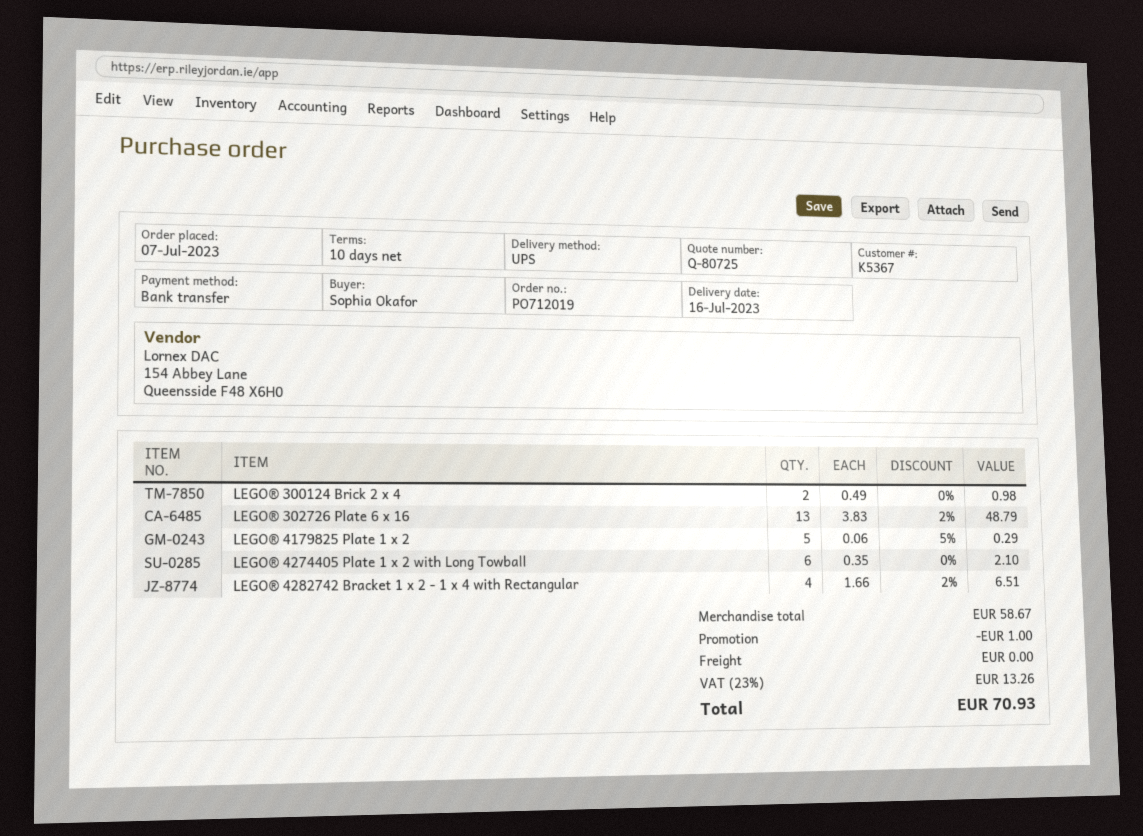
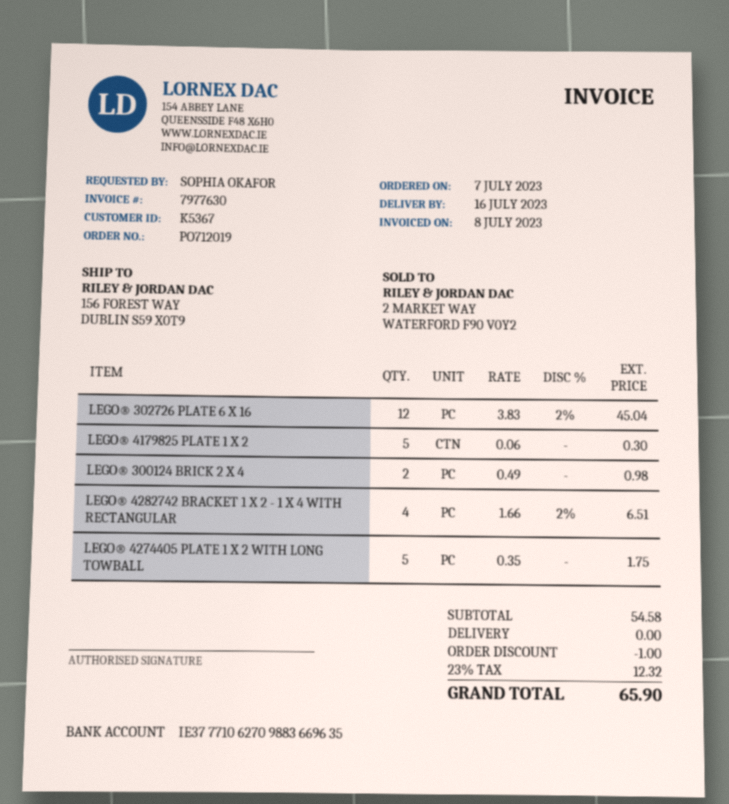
LEGO® 302726 Plate 6 x 16: 13 x 3.83 - 2% = 48.79 -> 12 x 3.83 - 2% = 45.04
LEGO® 4179825 Plate 1 x 2: 5 x 0.06 - 5% = 0.29 -> 5 x 0.06 = 0.30
LEGO® 4274405 Plate 1 x 2 with Long Towball: 6 x 0.35 = 2.10 -> 5 x 0.35 = 1.75
subtotal: 58.67 -> 54.58
tax: 23% = 13.26 -> 23% = 12.32
total: 70.93 -> 65.90

